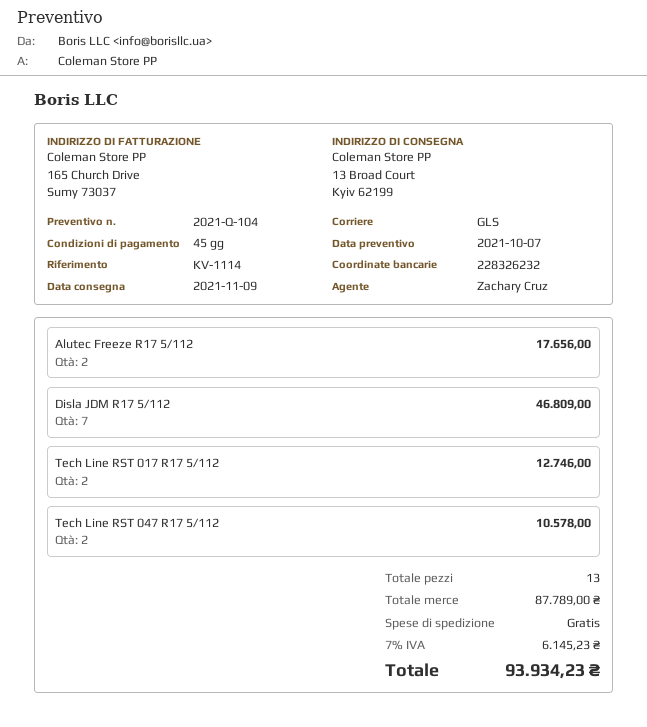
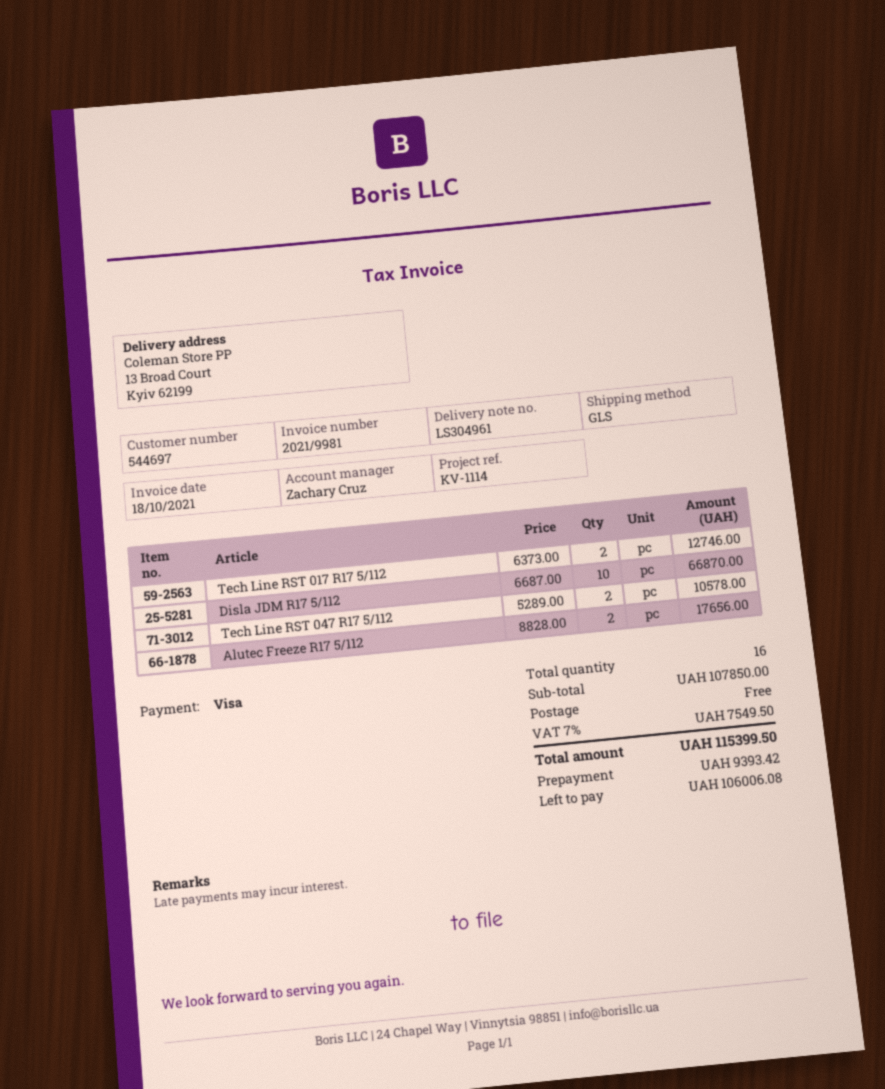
Disla JDM R17 5/112: 7 for 46809.00 -> 10 for 66870.00
total quantity: 13 -> 16
subtotal: 87789.00 -> 107850.00
tax: 7% = 6145.23 -> 7% = 7549.50
total: 93934.23 -> 115399.50

